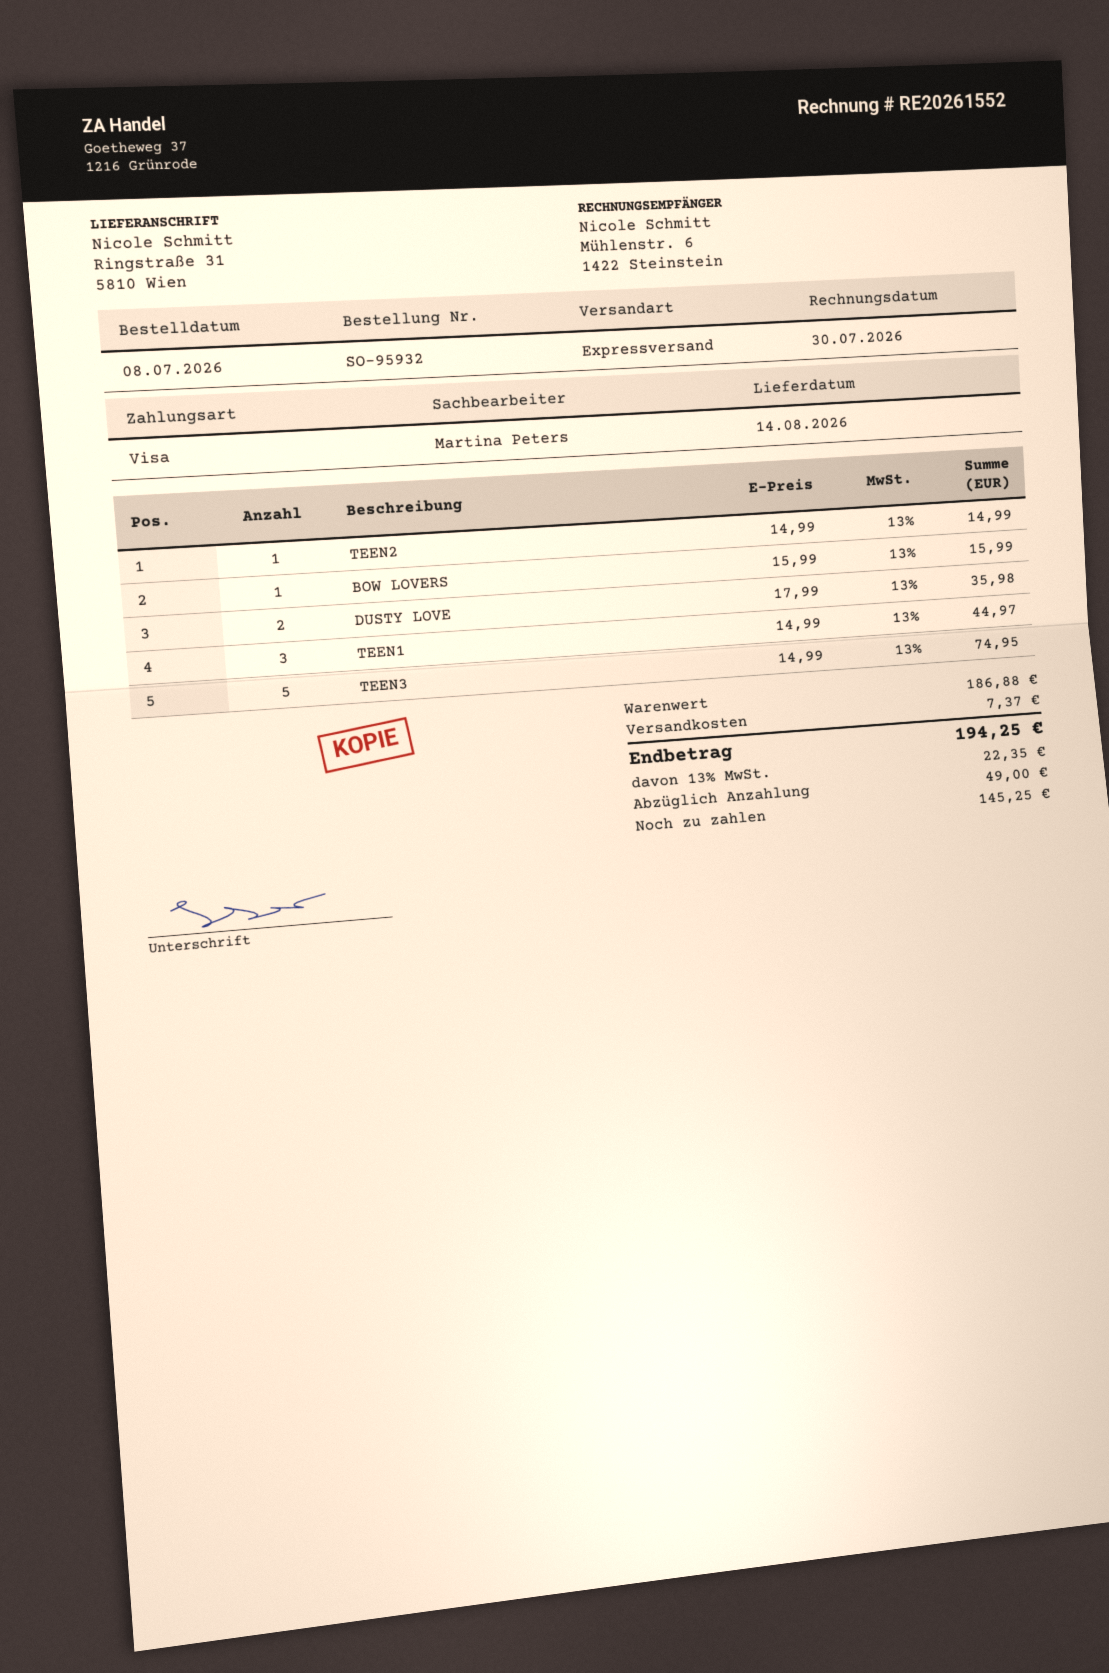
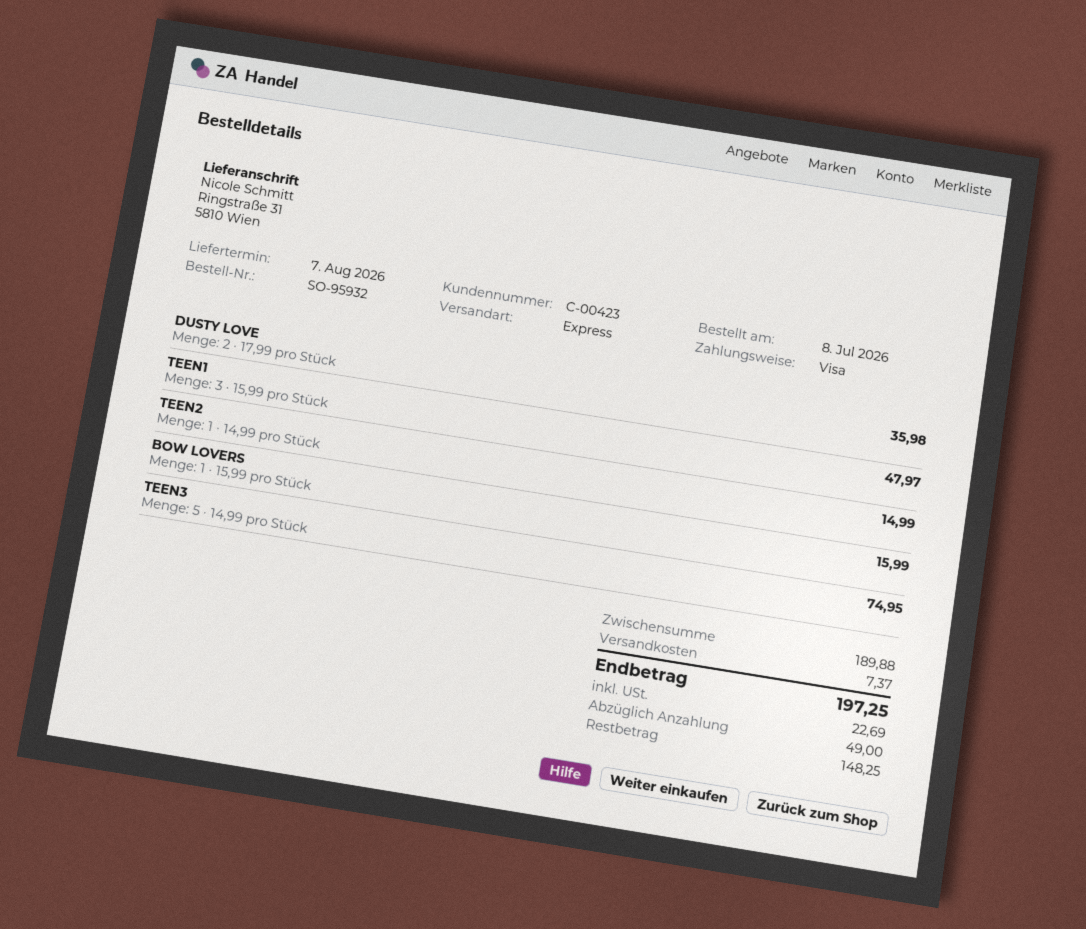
delivery date: 2026-08-14 -> 2026-08-07
TEEN1: 3 x 14.99 = 44.97 -> 3 x 15.99 = 47.97
subtotal: 186.88 -> 189.88
tax: 22.35 -> 22.69
total: 194.25 -> 197.25
balance: 145.25 -> 148.25

